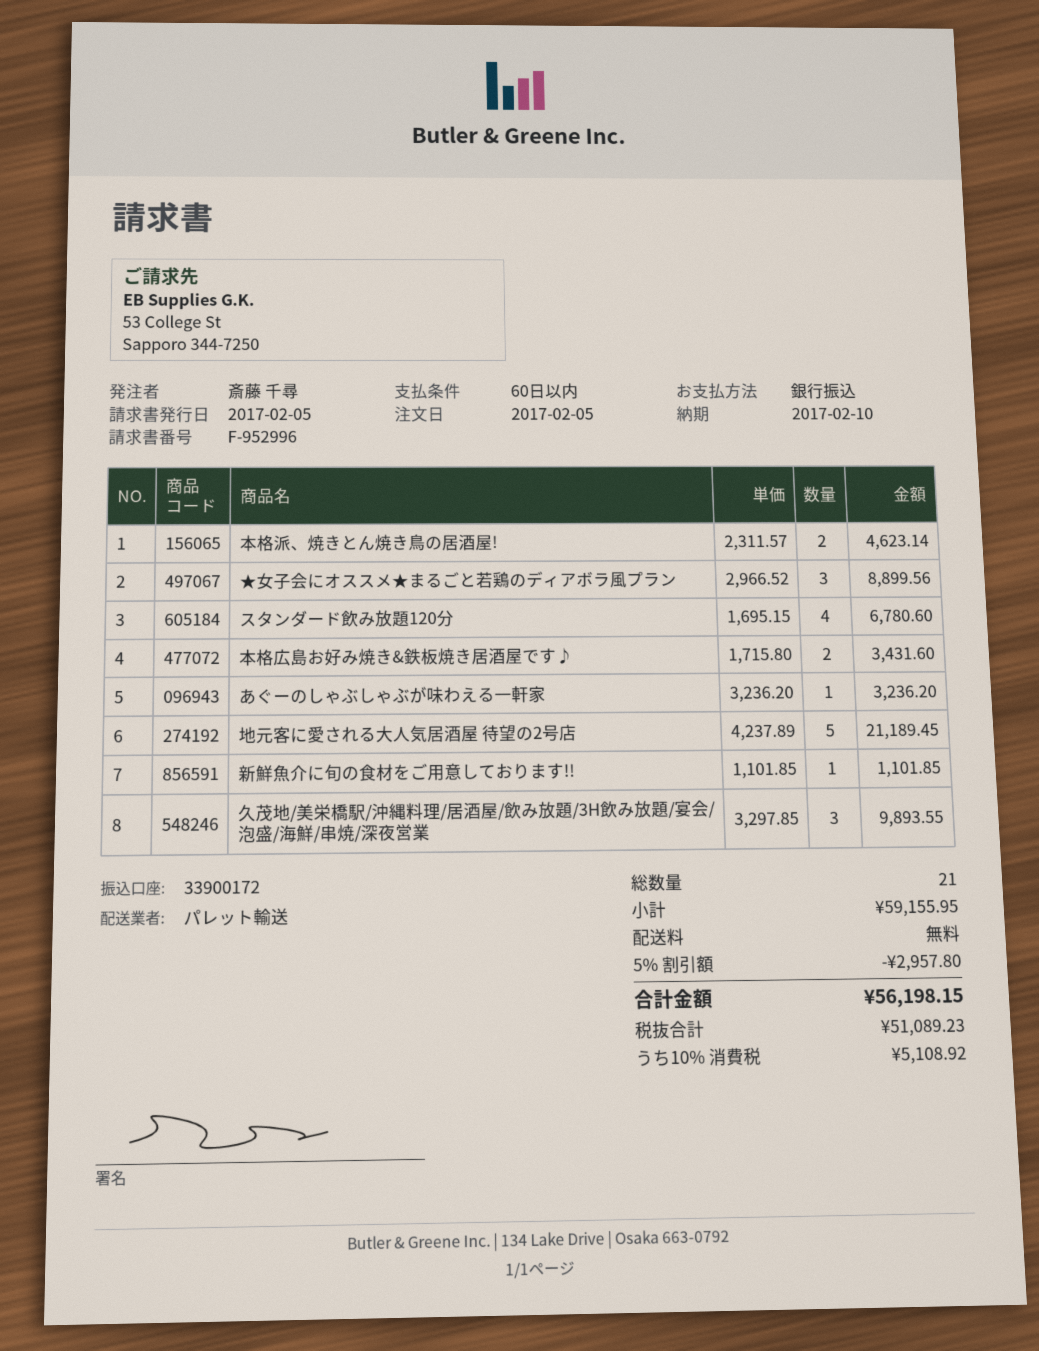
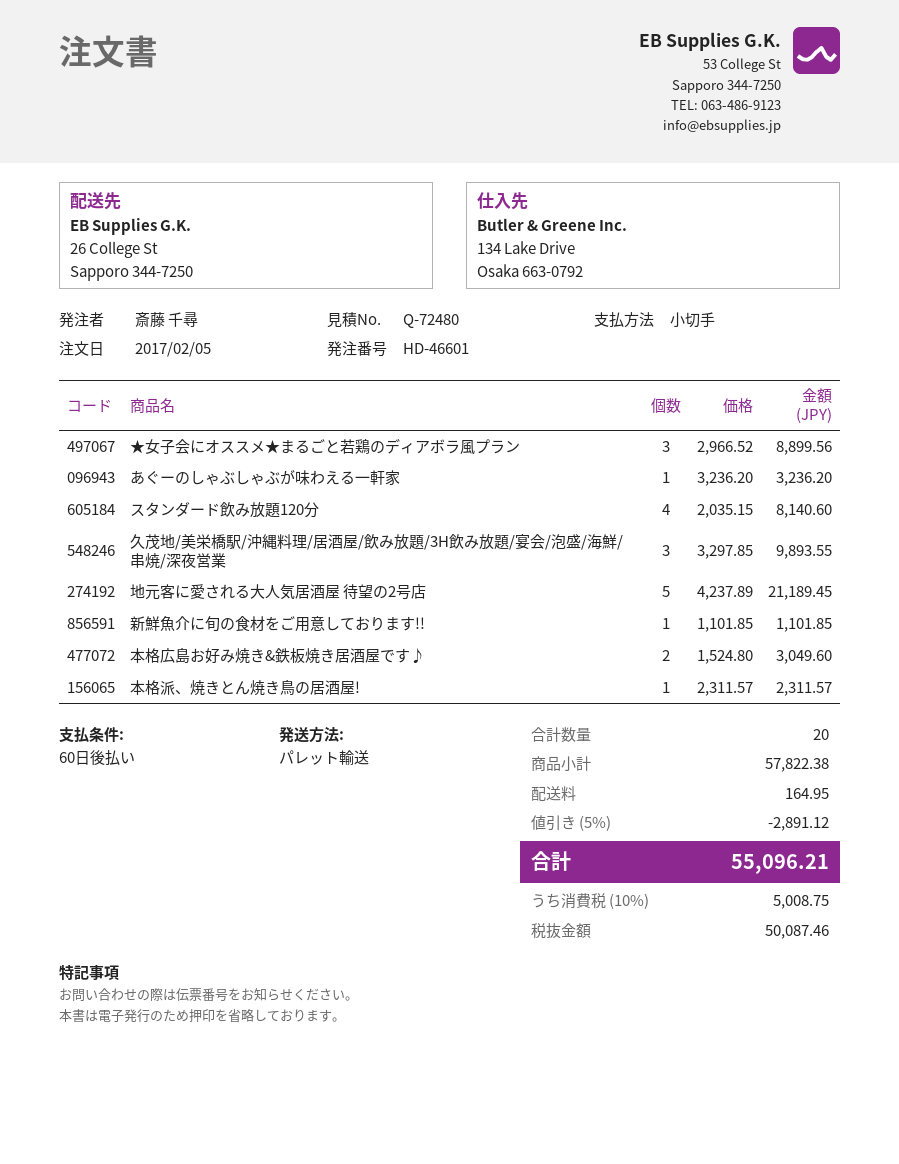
payment method: bank transfer -> cheque
本格派、焼きとん焼き鳥の居酒屋!: 2 x 2311.57 = 4623.14 -> 1 x 2311.57 = 2311.57
スタンダード飲み放題120分: 4 x 1695.15 = 6780.60 -> 4 x 2035.15 = 8140.60
本格広島お好み焼き&鉄板焼き居酒屋です♪: 2 x 1715.80 = 3431.60 -> 2 x 1524.80 = 3049.60
total quantity: 21 -> 20
subtotal: 59155.95 -> 57822.38
discount: 5% = 2957.80 -> 5% = 2891.12
shipping: 0.00 -> 164.95
net: 51089.23 -> 50087.46
tax: 10% = 5108.92 -> 10% = 5008.75
total: 56198.15 -> 55096.21

